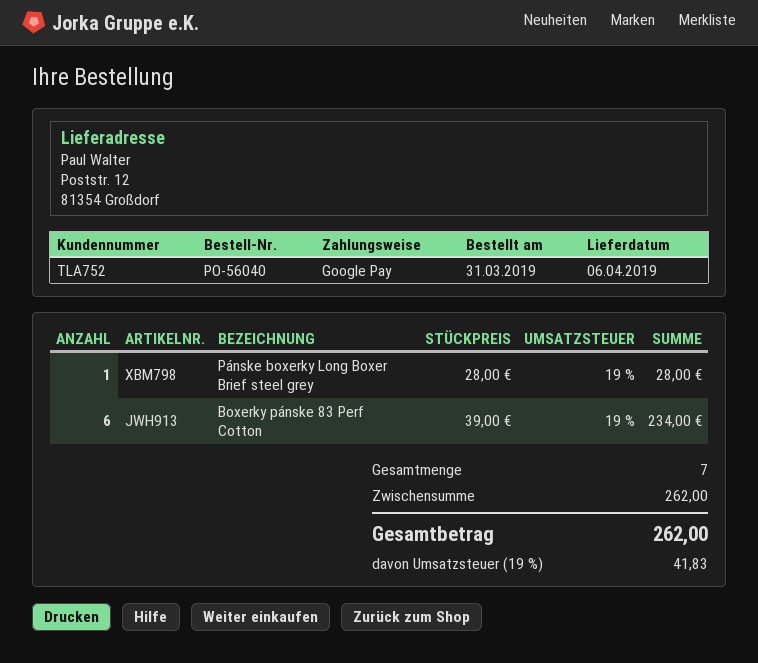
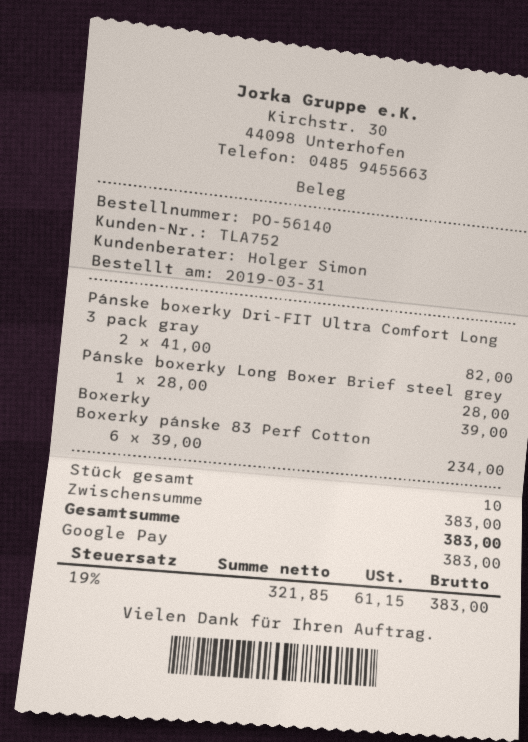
order number: PO-56040 -> PO-56140
Pánske boxerky Dri-FIT Ultra Comfort Long 3 pack gray: none -> 2 x 41.00 = 82.00
Boxerky: none -> 1 x 39.00 = 39.00
total quantity: 7 -> 10
subtotal: 262.00 -> 383.00
tax: 19% = 41.83 -> 19% = 61.15
total: 262.00 -> 383.00

